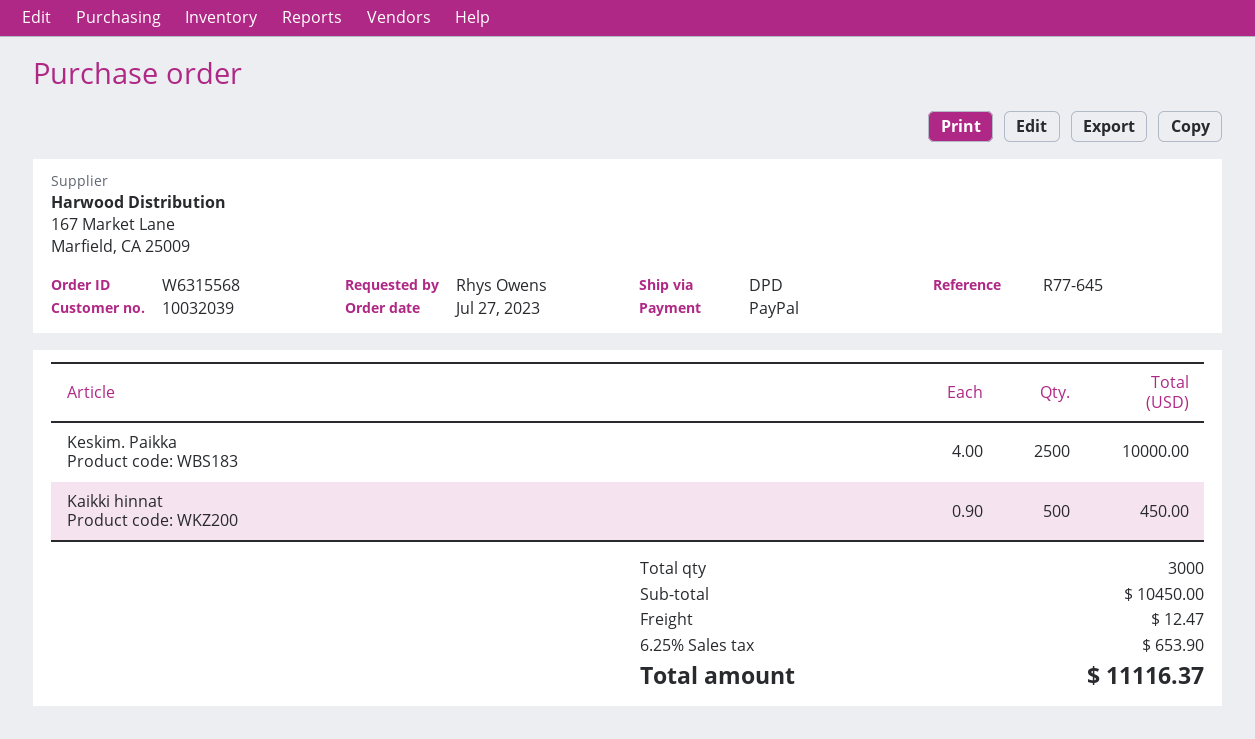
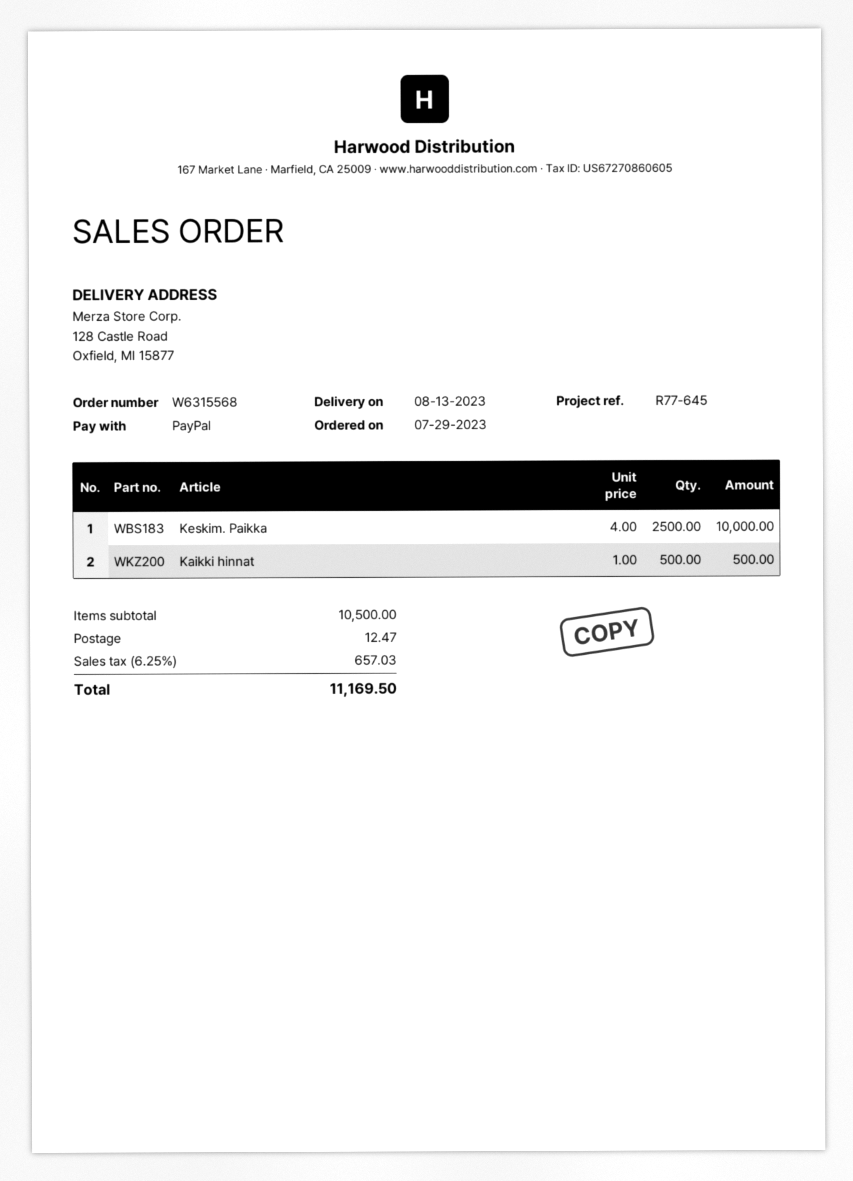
order date: 2023-07-27 -> 2023-07-29
Kaikki hinnat: 500 x 0.90 = 450.00 -> 500 x 1.00 = 500.00
subtotal: 10450.00 -> 10500.00
tax: 6.25% = 653.90 -> 6.25% = 657.03
total: 11116.37 -> 11169.50

